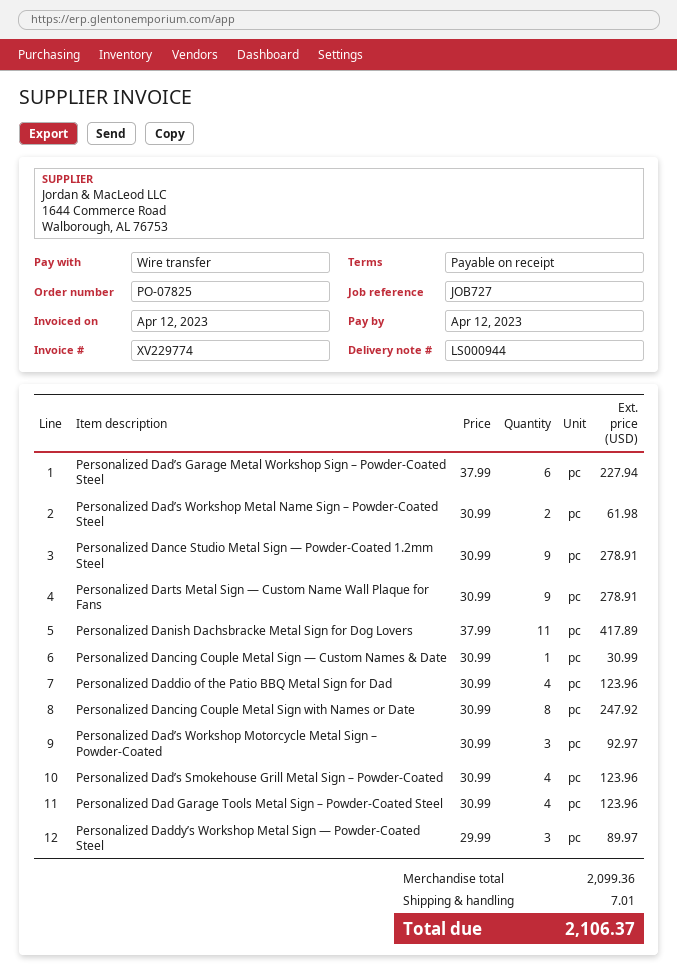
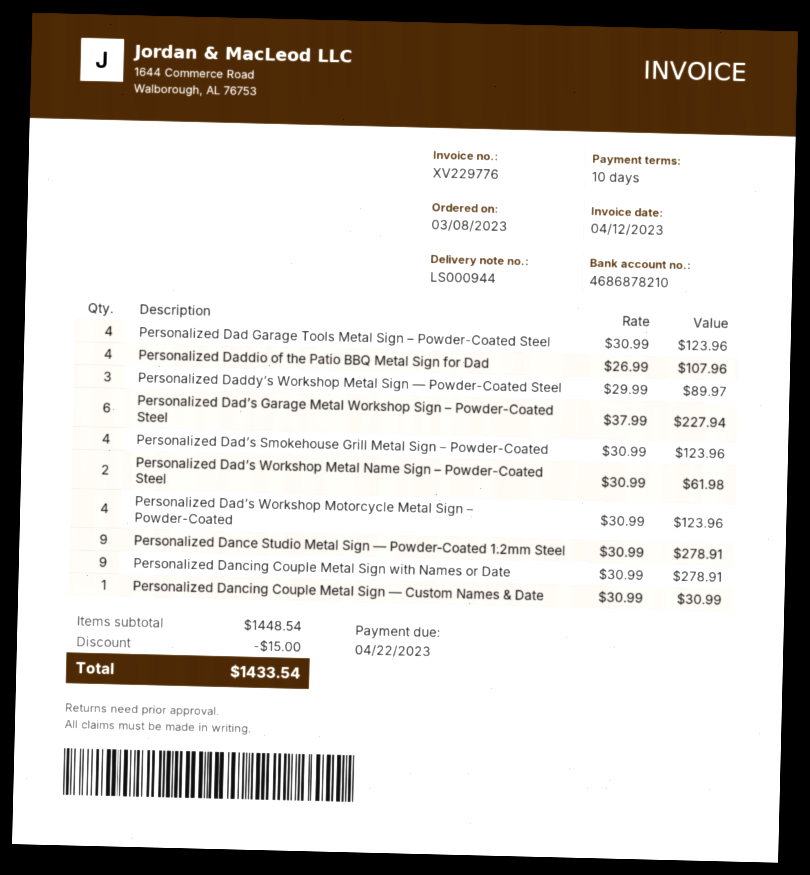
invoice number: XV229774 -> XV229776
payment terms: on receipt -> 10 days
due date: 2023-04-12 -> 2023-04-22
Personalized Darts Metal Sign — Custom Name Wall Plaque for Fans: 9 x 30.99 = 278.91 -> none
Personalized Danish Dachsbracke Metal Sign for Dog Lovers: 11 x 37.99 = 417.89 -> none
Personalized Daddio of the Patio BBQ Metal Sign for Dad: 4 x 30.99 = 123.96 -> 4 x 26.99 = 107.96
Personalized Dancing Couple Metal Sign with Names or Date: 8 x 30.99 = 247.92 -> 9 x 30.99 = 278.91
Personalized Dad’s Workshop Motorcycle Metal Sign – Powder-Coated: 3 x 30.99 = 92.97 -> 4 x 30.99 = 123.96
subtotal: 2099.36 -> 1448.54
discount: none -> 15.00
shipping: 7.01 -> none
total: 2106.37 -> 1433.54

